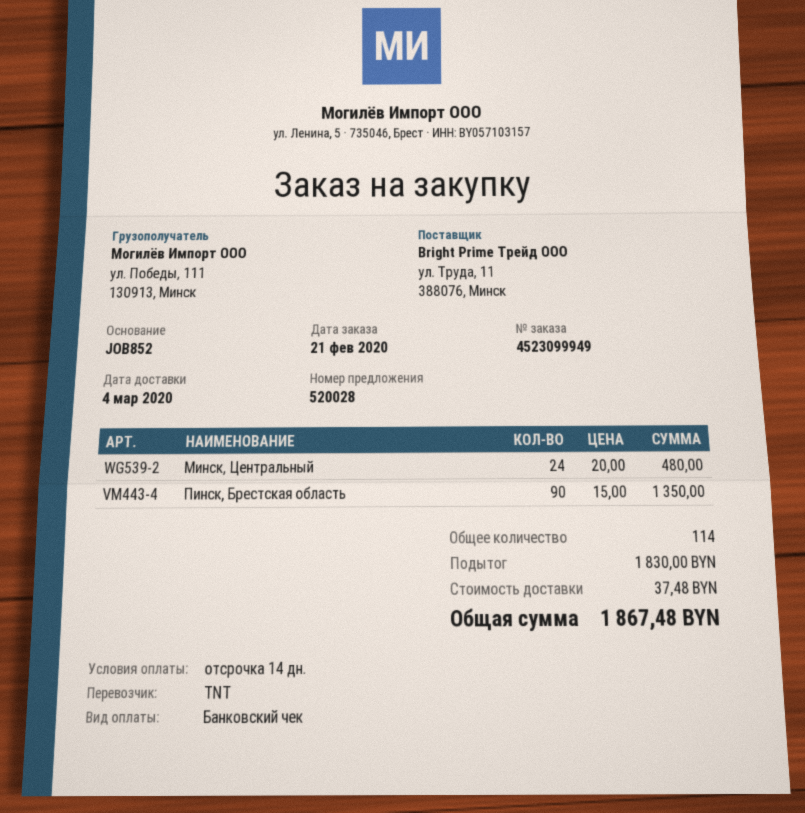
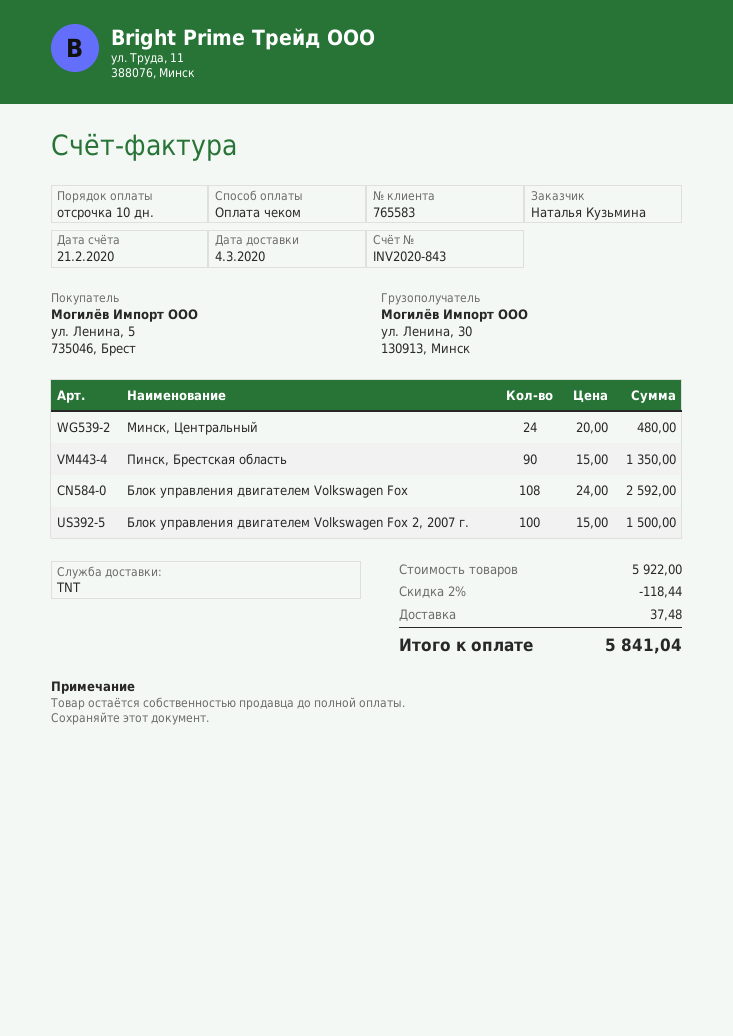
payment terms: 14 days -> 10 days
ship to: ул. Победы, 111, 130913, Минск -> ул. Ленина, 30, 130913, Минск
Блок управления двигателем Volkswagen Fox: none -> 108 x 24.00 = 2592.00
Блок управления двигателем Volkswagen Fox 2, 2007 г.: none -> 100 x 15.00 = 1500.00
subtotal: 1830.00 -> 5922.00
discount: none -> 2% = 118.44
total: 1867.48 -> 5841.04

